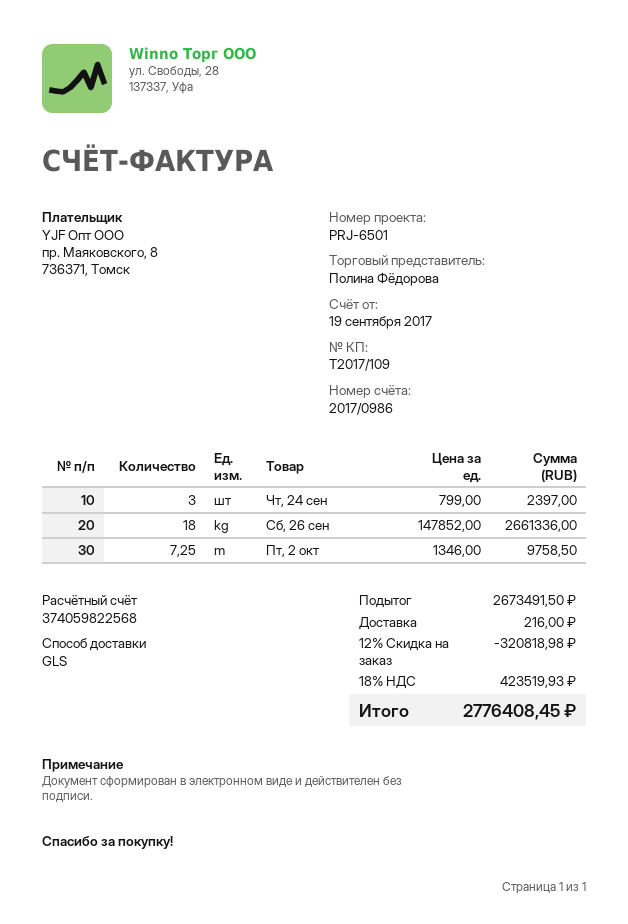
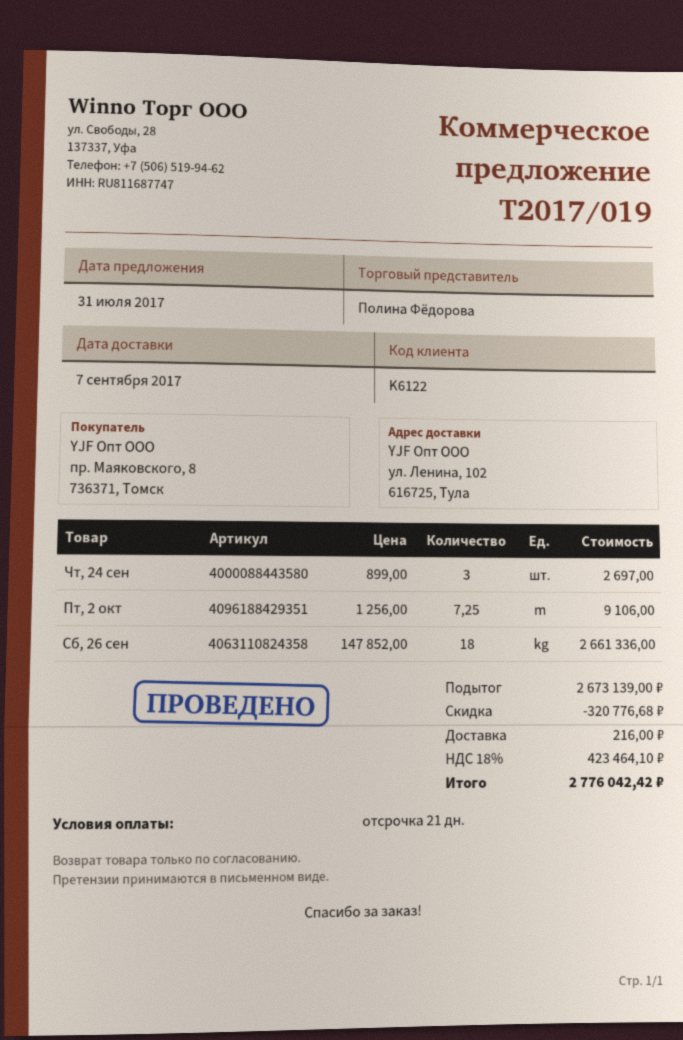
quote number: T2017/109 -> T2017/019
Чт, 24 сен: 3 x 799.00 = 2397.00 -> 3 x 899.00 = 2697.00
Пт, 2 окт: 7.25 x 1346.00 = 9758.50 -> 7.25 x 1256.00 = 9106.00
subtotal: 2673491.50 -> 2673139.00
discount: 320818.98 -> 320776.68
tax: 18% = 423519.93 -> 18% = 423464.10
total: 2776408.45 -> 2776042.42

